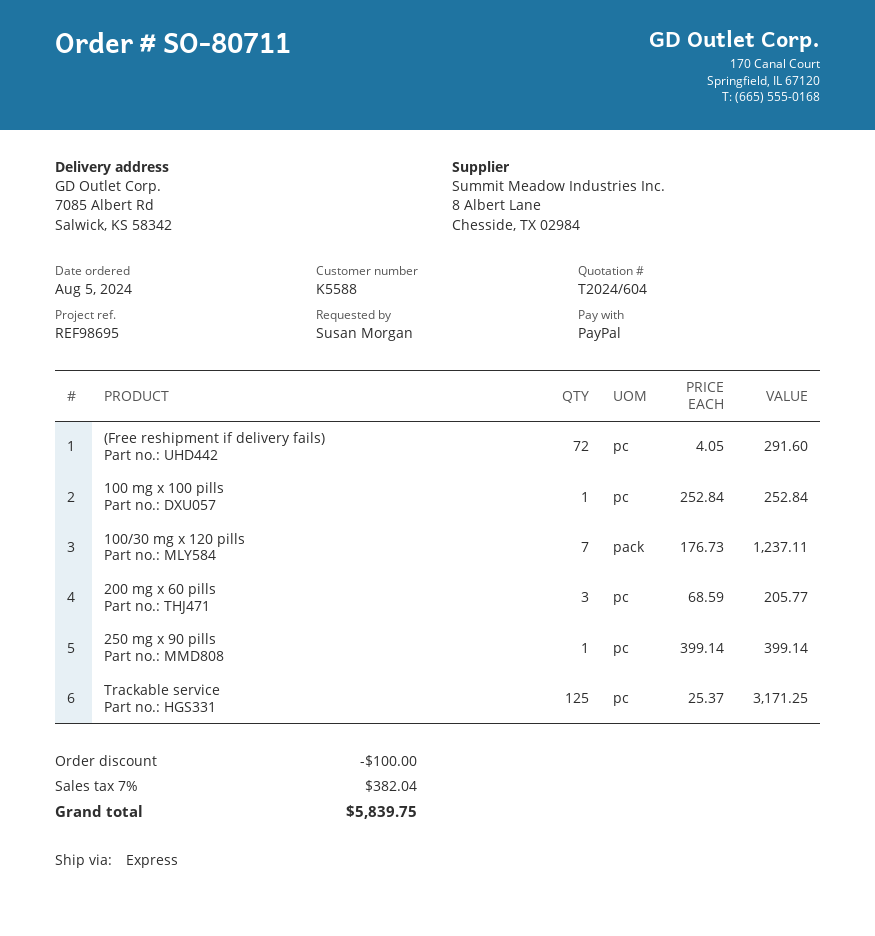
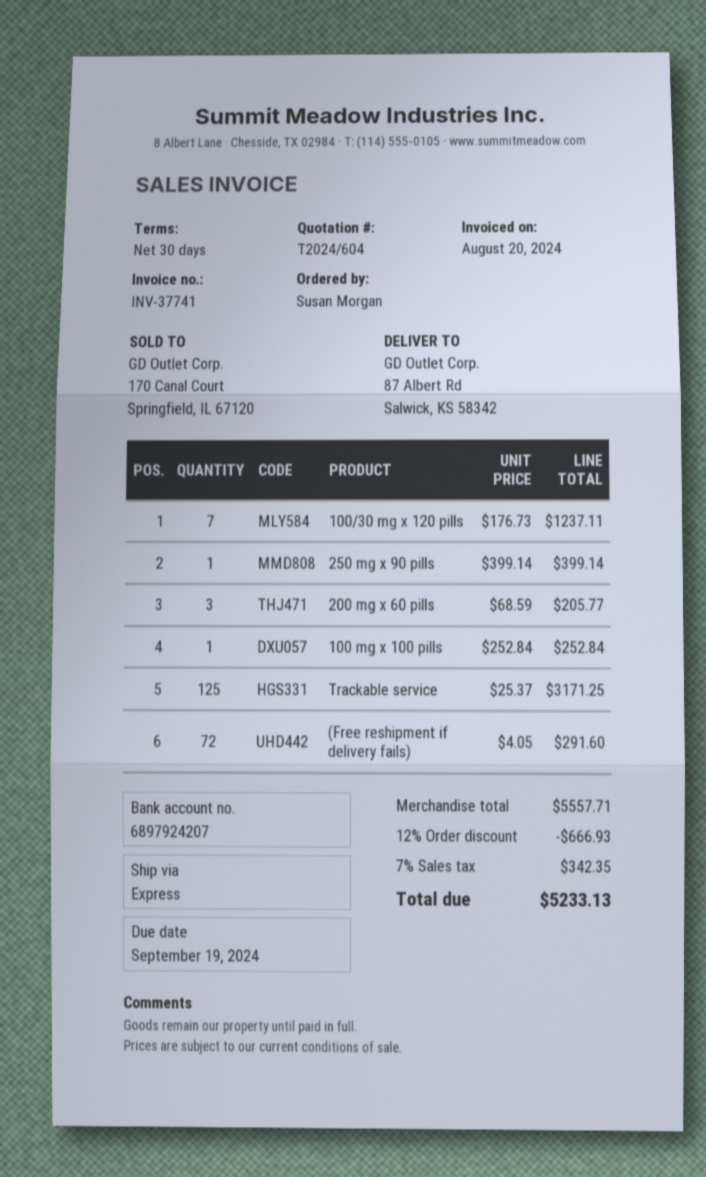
ship to: 7085 Albert Rd, Salwick, KS 58342 -> 87 Albert Rd, Salwick, KS 58342
discount: 100.00 -> 666.93
tax: 7% = 382.04 -> 7% = 342.35
total: 5839.75 -> 5233.13

